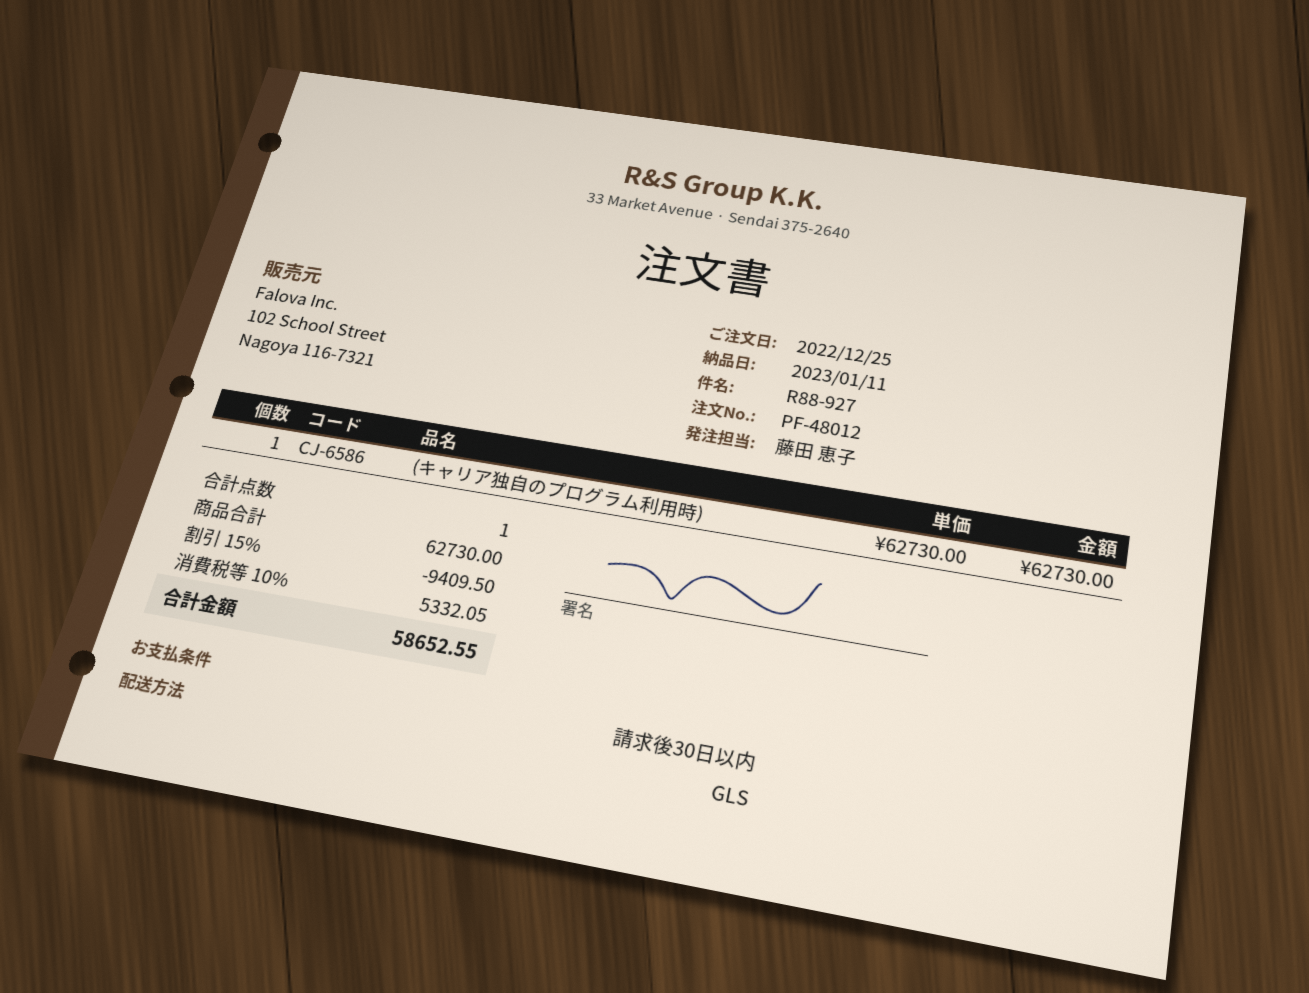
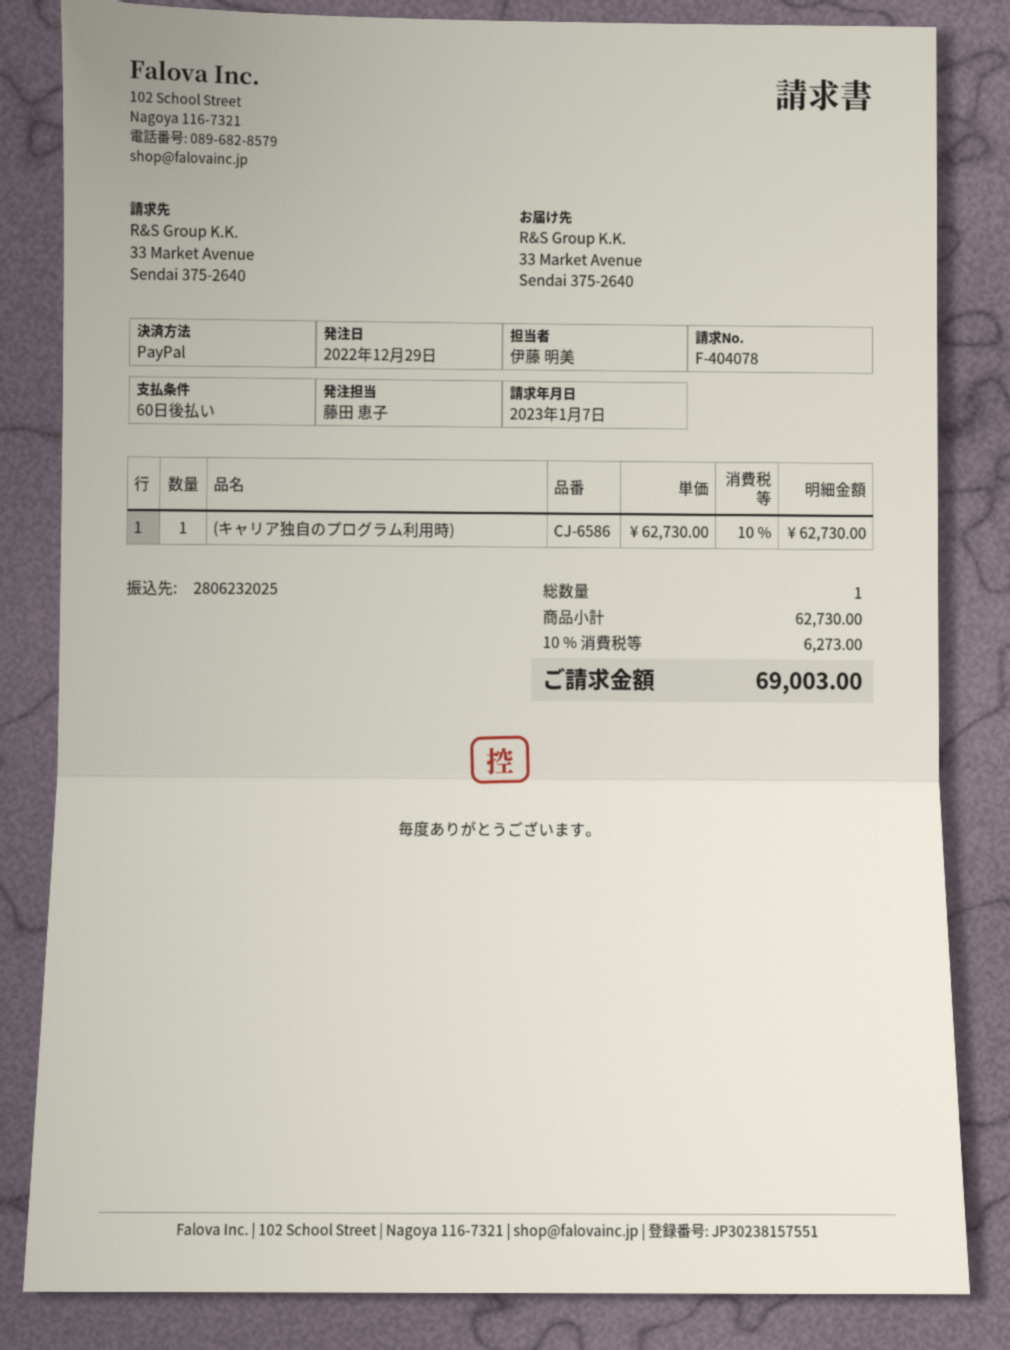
order date: 2022-12-25 -> 2022-12-29
payment terms: 30 days -> 60 days
discount: 15% = 9409.50 -> none
tax: 10% = 5332.05 -> 10% = 6273.00
total: 58652.55 -> 69003.00

